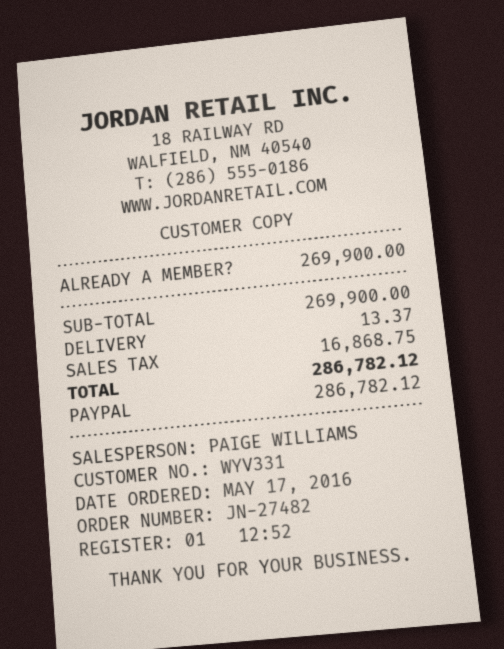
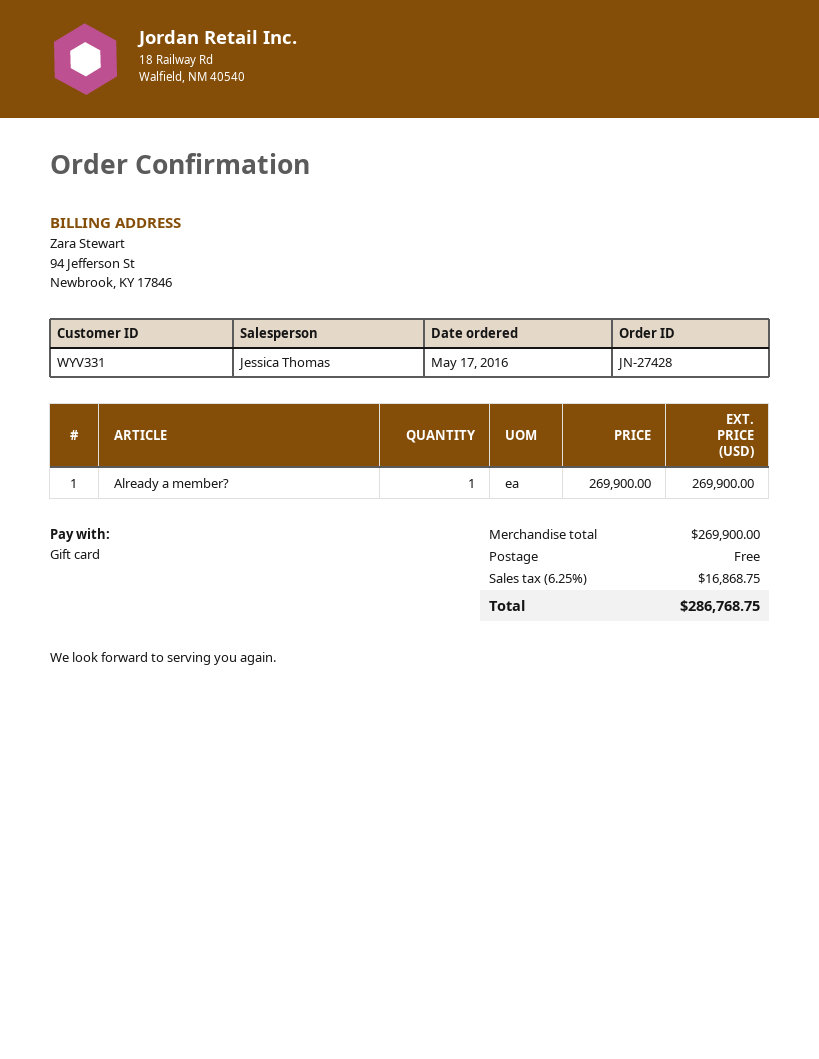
order number: JN-27482 -> JN-27428
sales rep: PAIGE WILLIAMS -> Jessica Thomas
payment method: PayPal -> gift card
shipping: 13.37 -> 0.00
total: 286782.12 -> 286768.75

